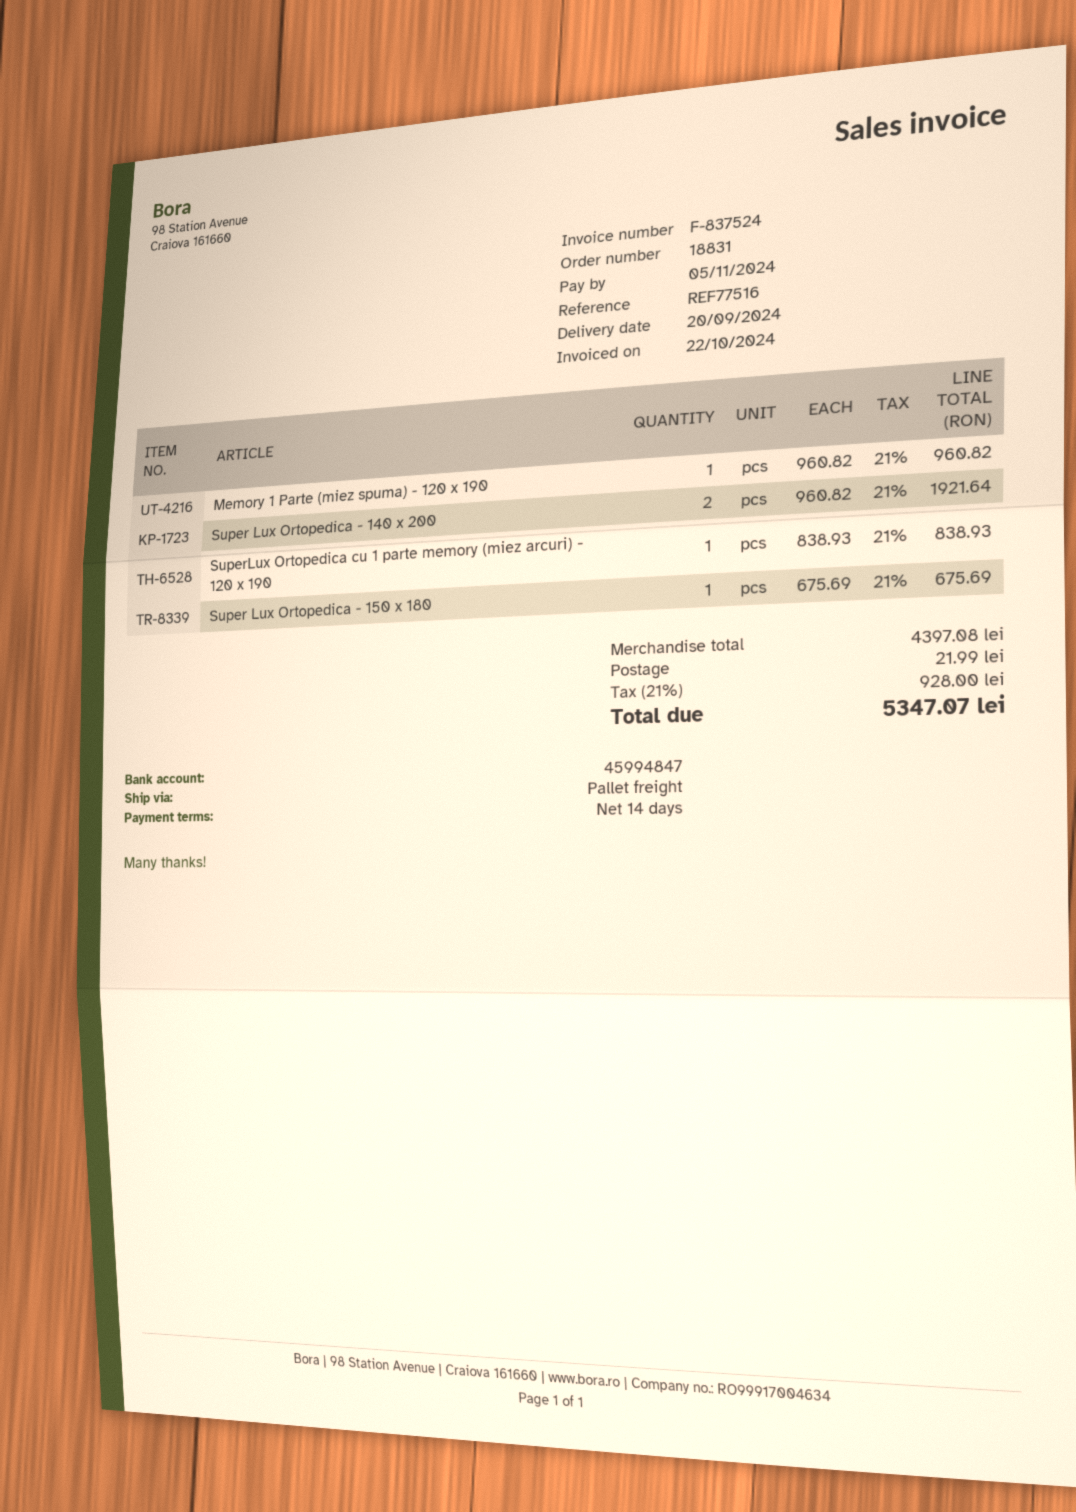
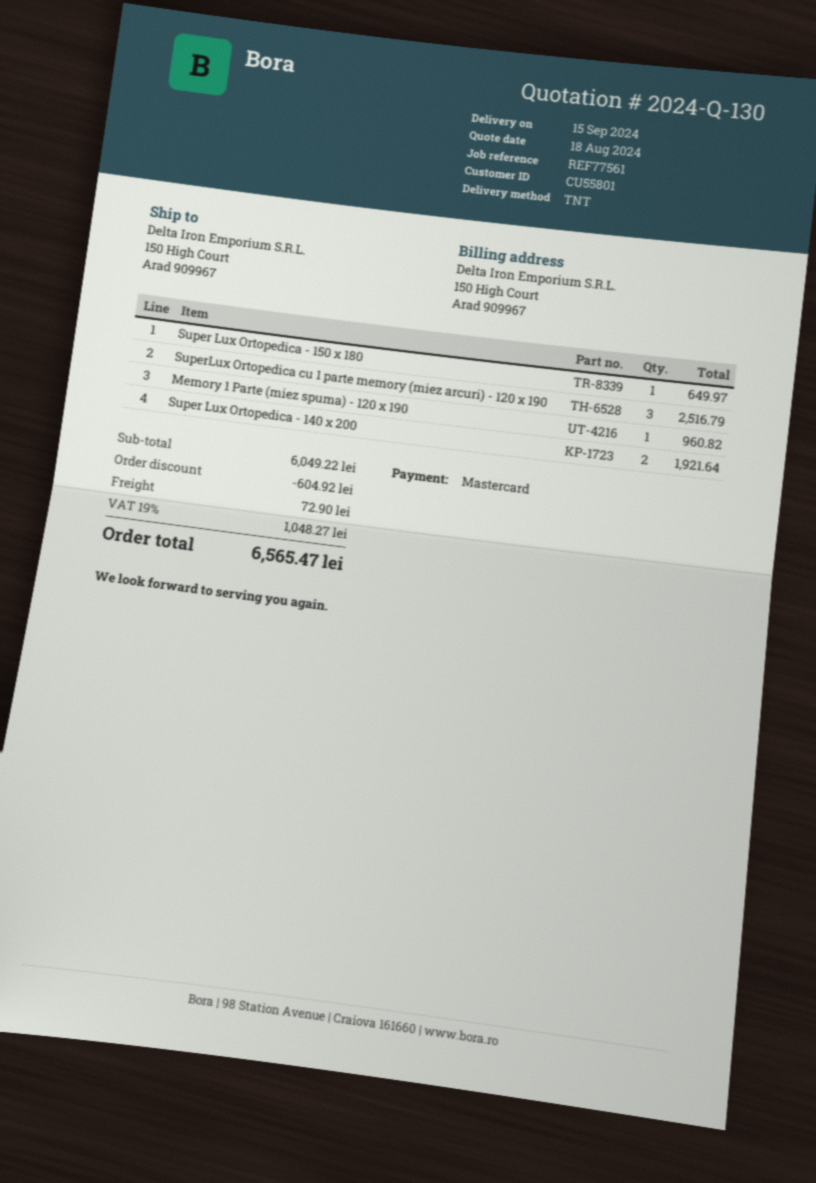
delivery date: 2024-09-20 -> 2024-09-15
reference: REF77516 -> REF77561
shipping method: pallet freight -> TNT
SuperLux Ortopedica cu 1 parte memory (miez arcuri) - 120 x 190: 1 for 838.93 -> 3 for 2516.79
Super Lux Ortopedica - 150 x 180: 1 for 675.69 -> 1 for 649.97
subtotal: 4397.08 -> 6049.22
discount: none -> 604.92
shipping: 21.99 -> 72.90
tax: 21% = 928.00 -> 19% = 1048.27
total: 5347.07 -> 6565.47

